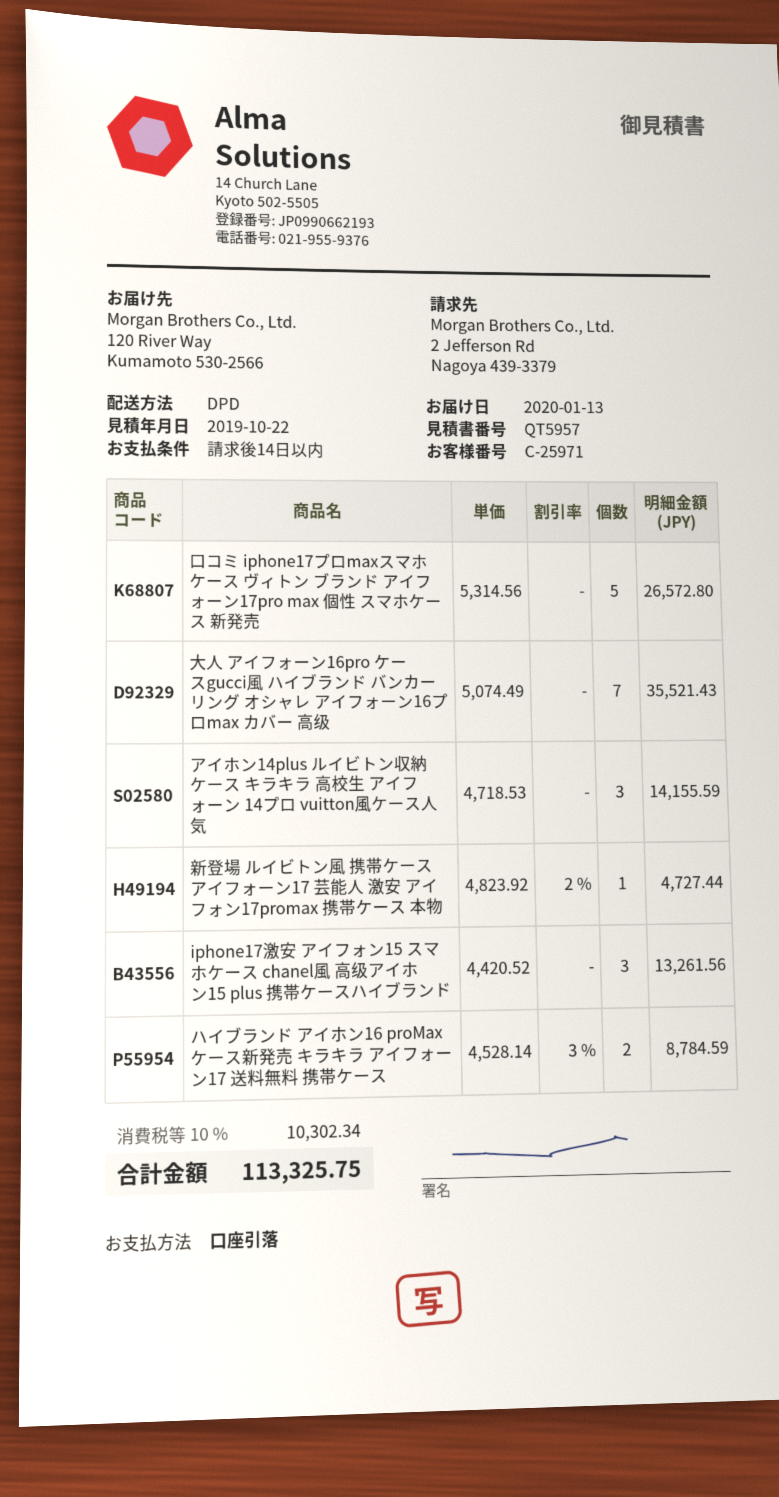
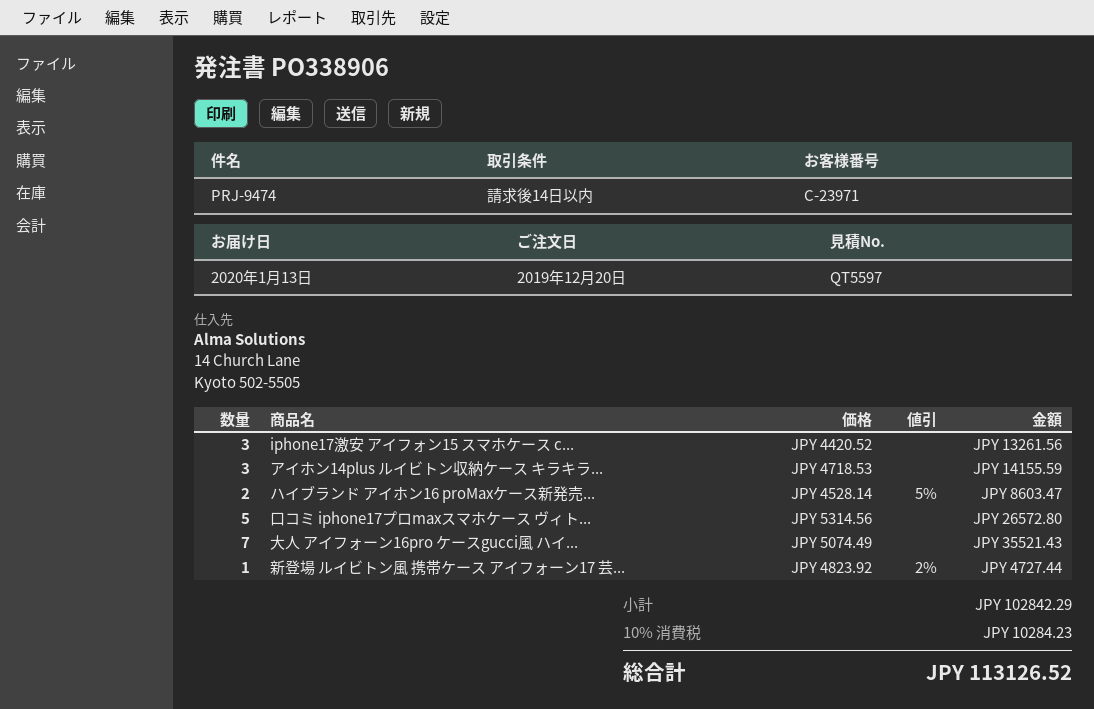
quote number: QT5957 -> QT5597
customer number: C-25971 -> C-23971
ハイブランド アイホン16 proMaxケース新発売 キラキラ アイフォーン17 送料無料 携帯ケース: 2 x 4528.14 - 3% = 8784.59 -> 2 x 4528.14 - 5% = 8603.47
tax: 10% = 10302.34 -> 10% = 10284.23
total: 113325.75 -> 113126.52

